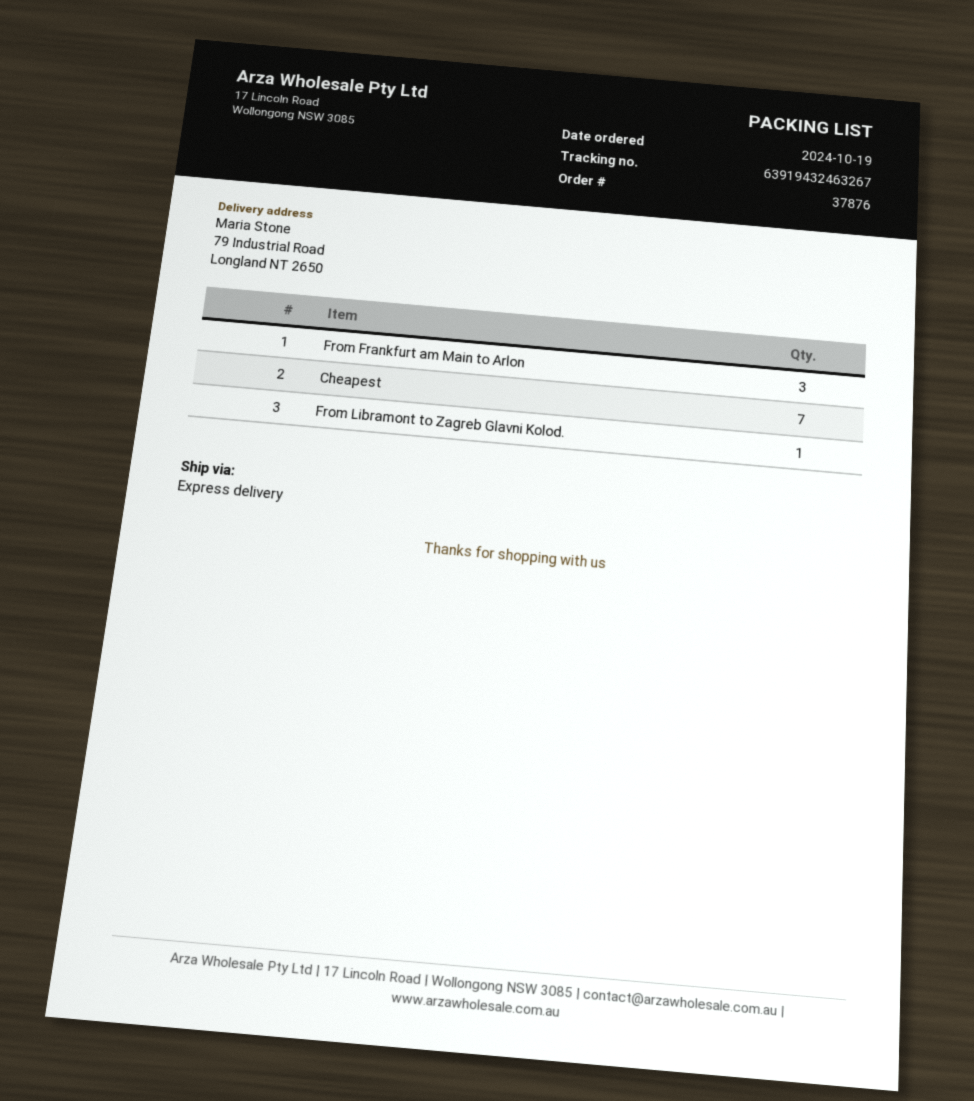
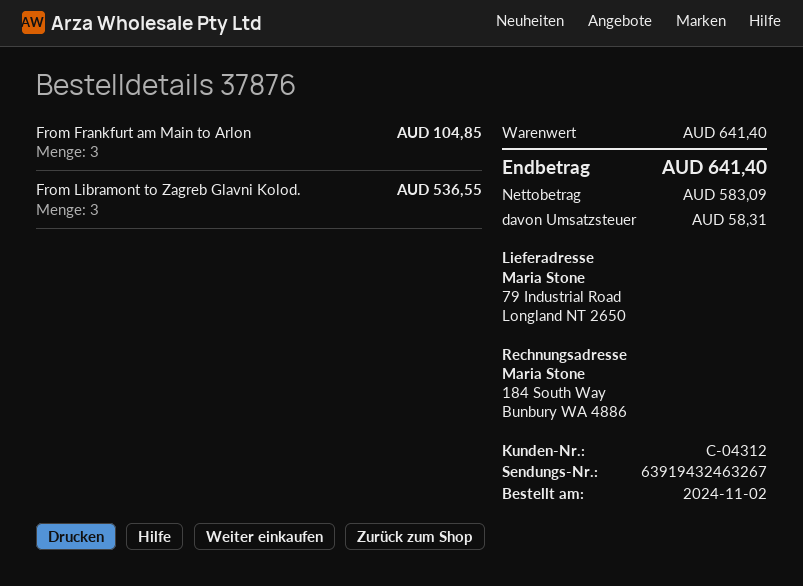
order date: 2024-10-19 -> 2024-11-02
Cheapest: 7 -> none
From Libramont to Zagreb Glavni Kolod.: 1 -> 3

